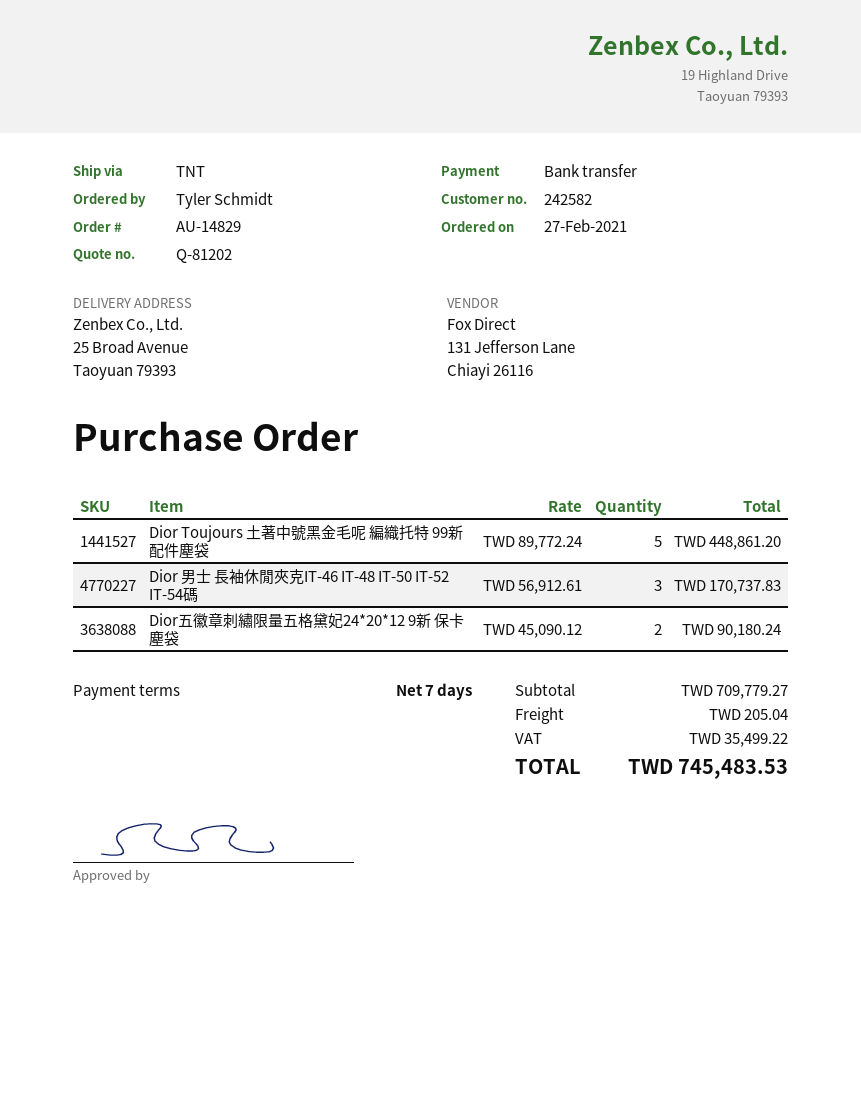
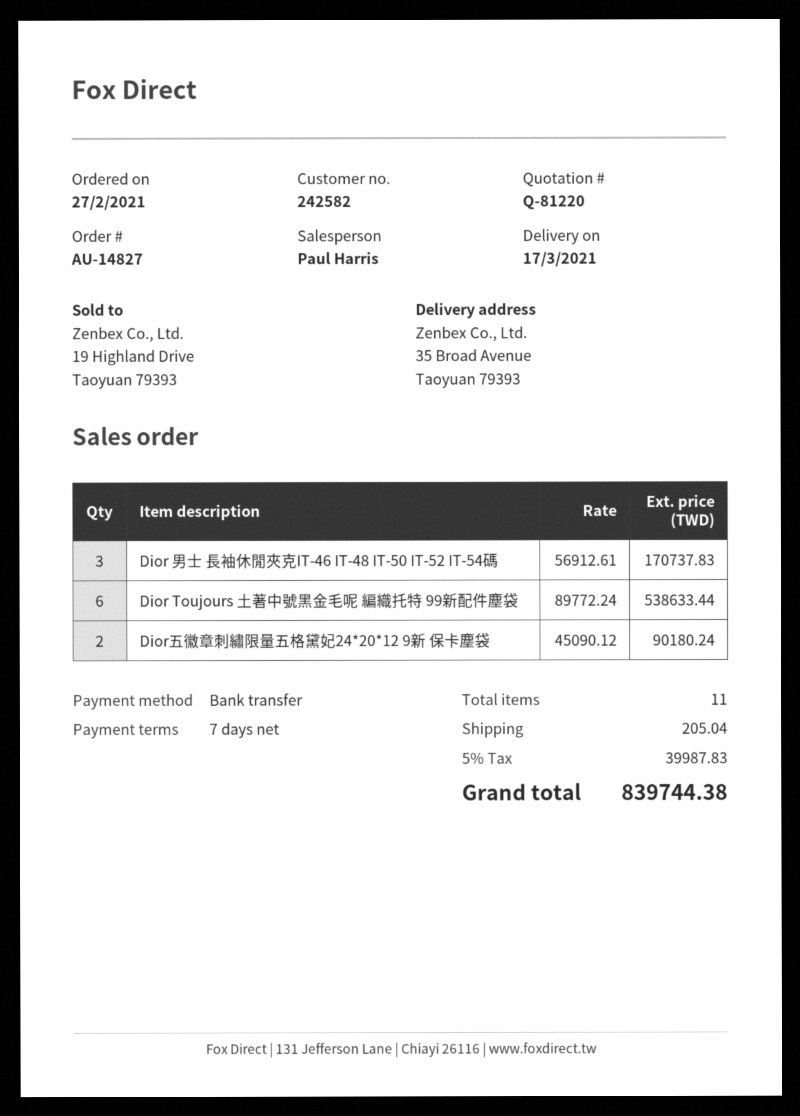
quote number: Q-81202 -> Q-81220
order number: AU-14829 -> AU-14827
ship to: 25 Broad Avenue, Taoyuan 79393 -> 35 Broad Avenue, Taoyuan 79393
Dior Toujours 土著中號黑金毛呢 編織托特 99新配件塵袋: 5 x 89772.24 = 448861.20 -> 6 x 89772.24 = 538633.44
tax: 35499.22 -> 39987.83
total: 745483.53 -> 839744.38

